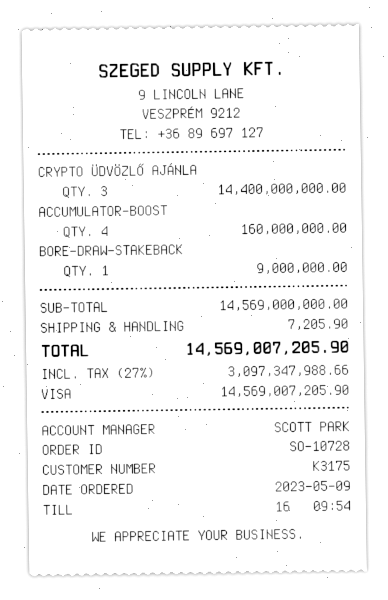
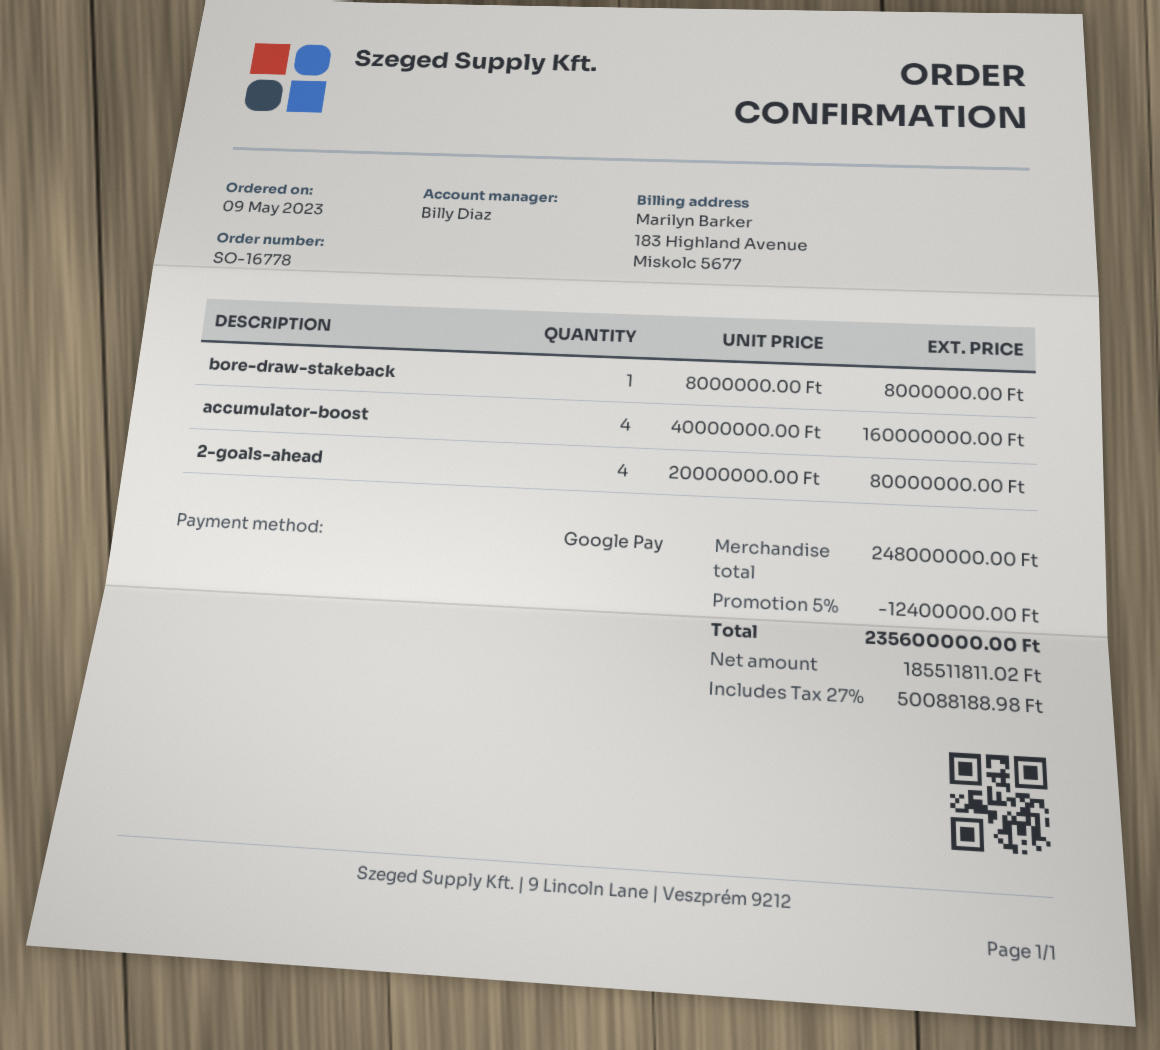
order number: SO-10728 -> SO-16778
sales rep: SCOTT PARK -> Billy Diaz
payment method: Visa -> Google Pay
CRYPTO ÜDVÖZLŐ AJÁNLA: 3 for 14400000000.00 -> none
BORE-DRAW-STAKEBACK: 1 for 9000000.00 -> 1 for 8000000.00
2-goals-ahead: none -> 4 for 80000000.00
subtotal: 14569000000.00 -> 248000000.00
discount: none -> 5% = 12400000.00
shipping: 7205.90 -> none
tax: 27% = 3097347988.66 -> 27% = 50088188.98
total: 14569007205.90 -> 235600000.00

